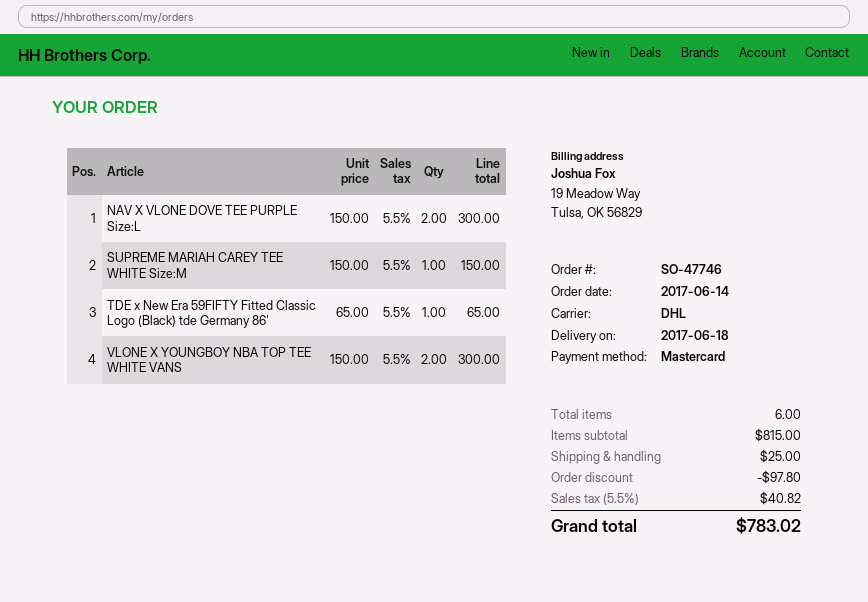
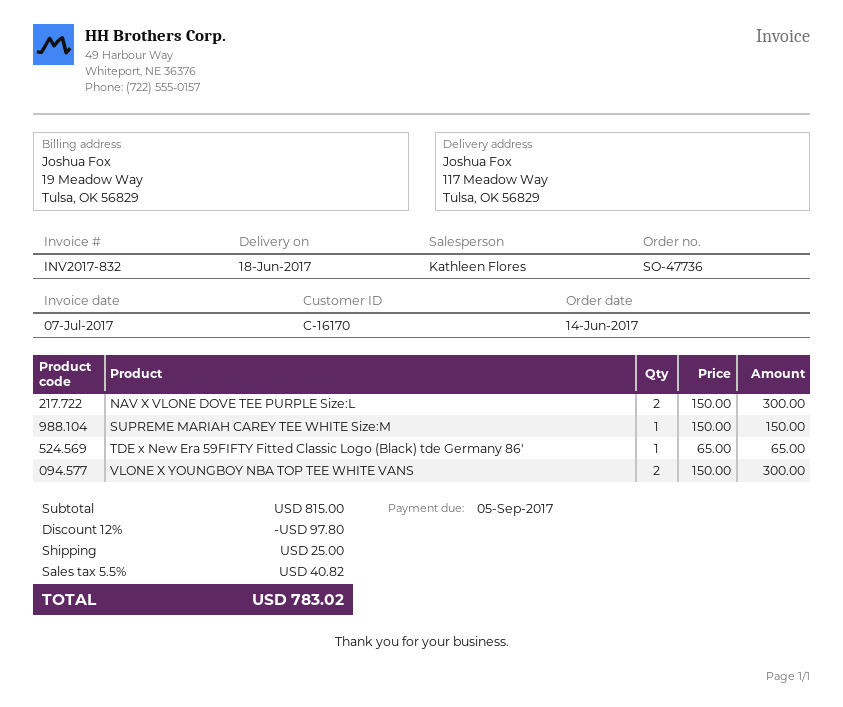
order number: SO-47746 -> SO-47736

